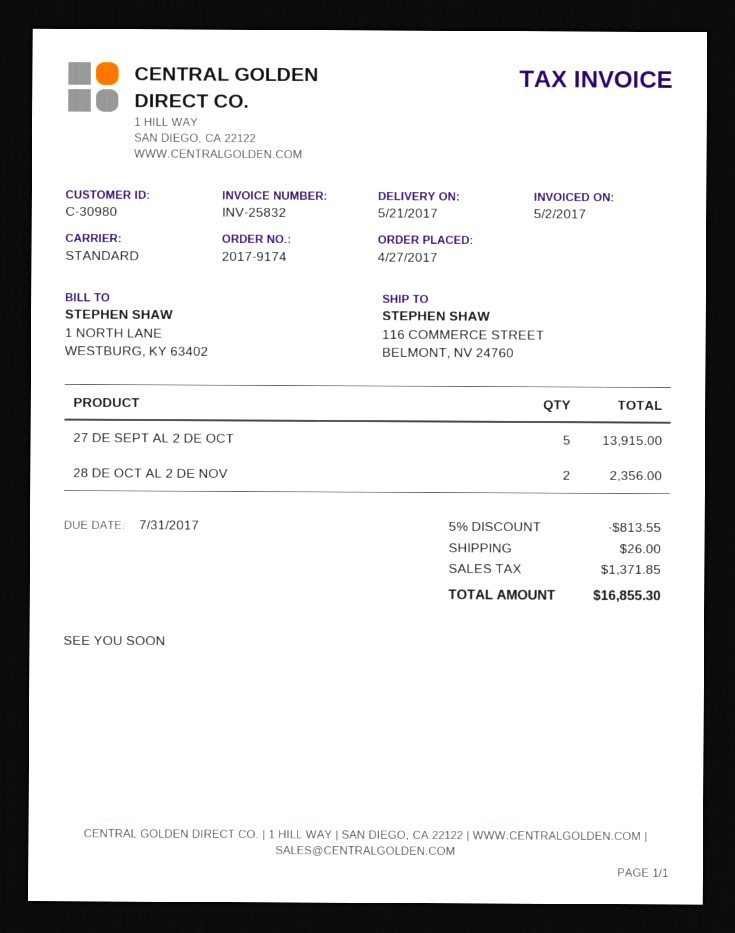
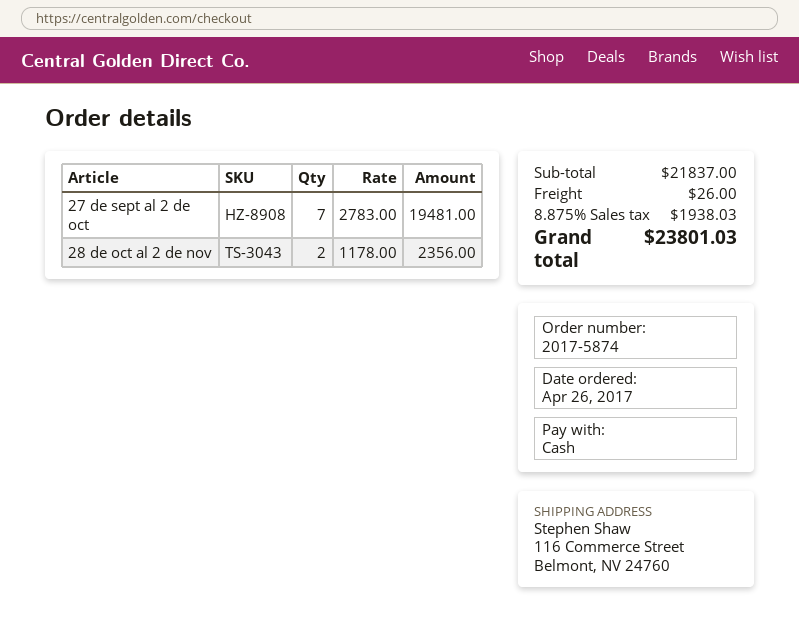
order number: 2017-9174 -> 2017-5874
order date: 2017-04-27 -> 2017-04-26
27 DE SEPT AL 2 DE OCT: 5 for 13915.00 -> 7 for 19481.00
discount: 5% = 813.55 -> none
tax: 1371.85 -> 1938.03
total: 16855.30 -> 23801.03

